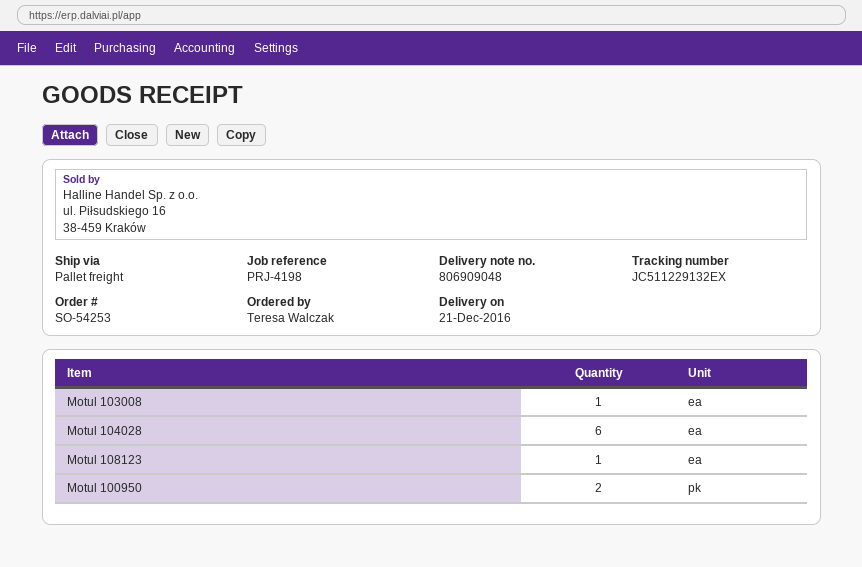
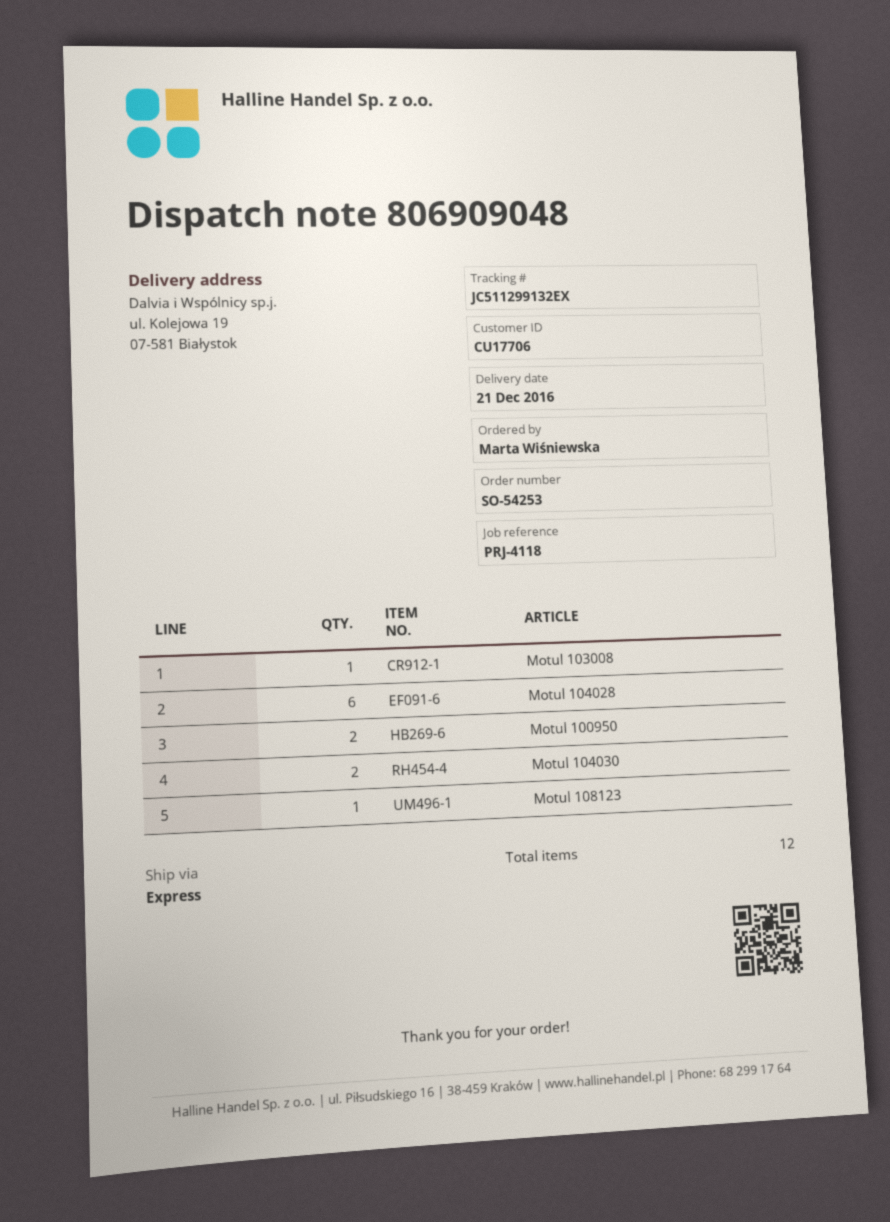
reference: PRJ-4198 -> PRJ-4118
ordered by: Teresa Walczak -> Marta Wiśniewska
shipping method: pallet freight -> express
tracking number: JC511229132EX -> JC511299132EX
Motul 104030: none -> 2

